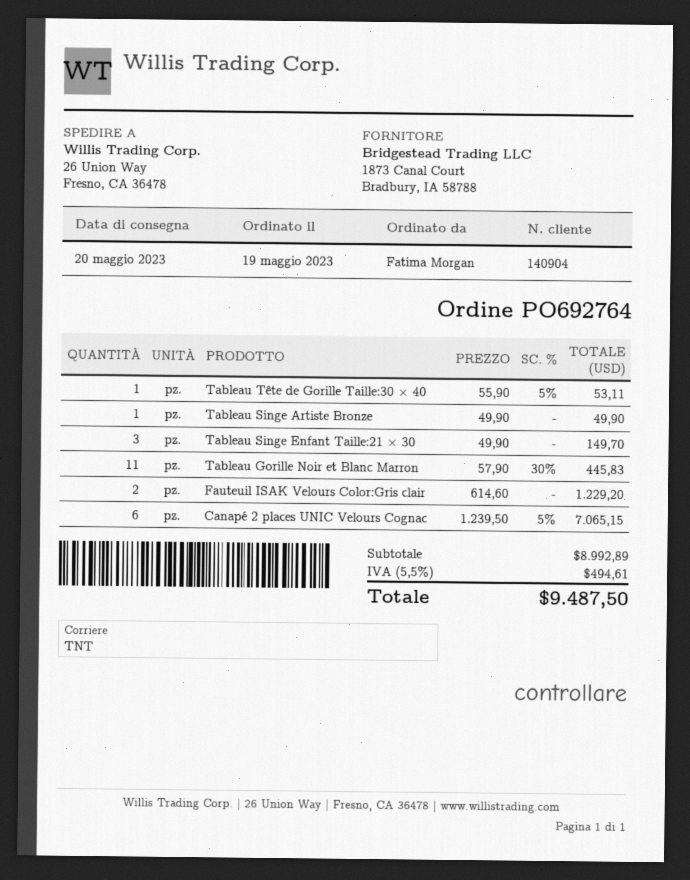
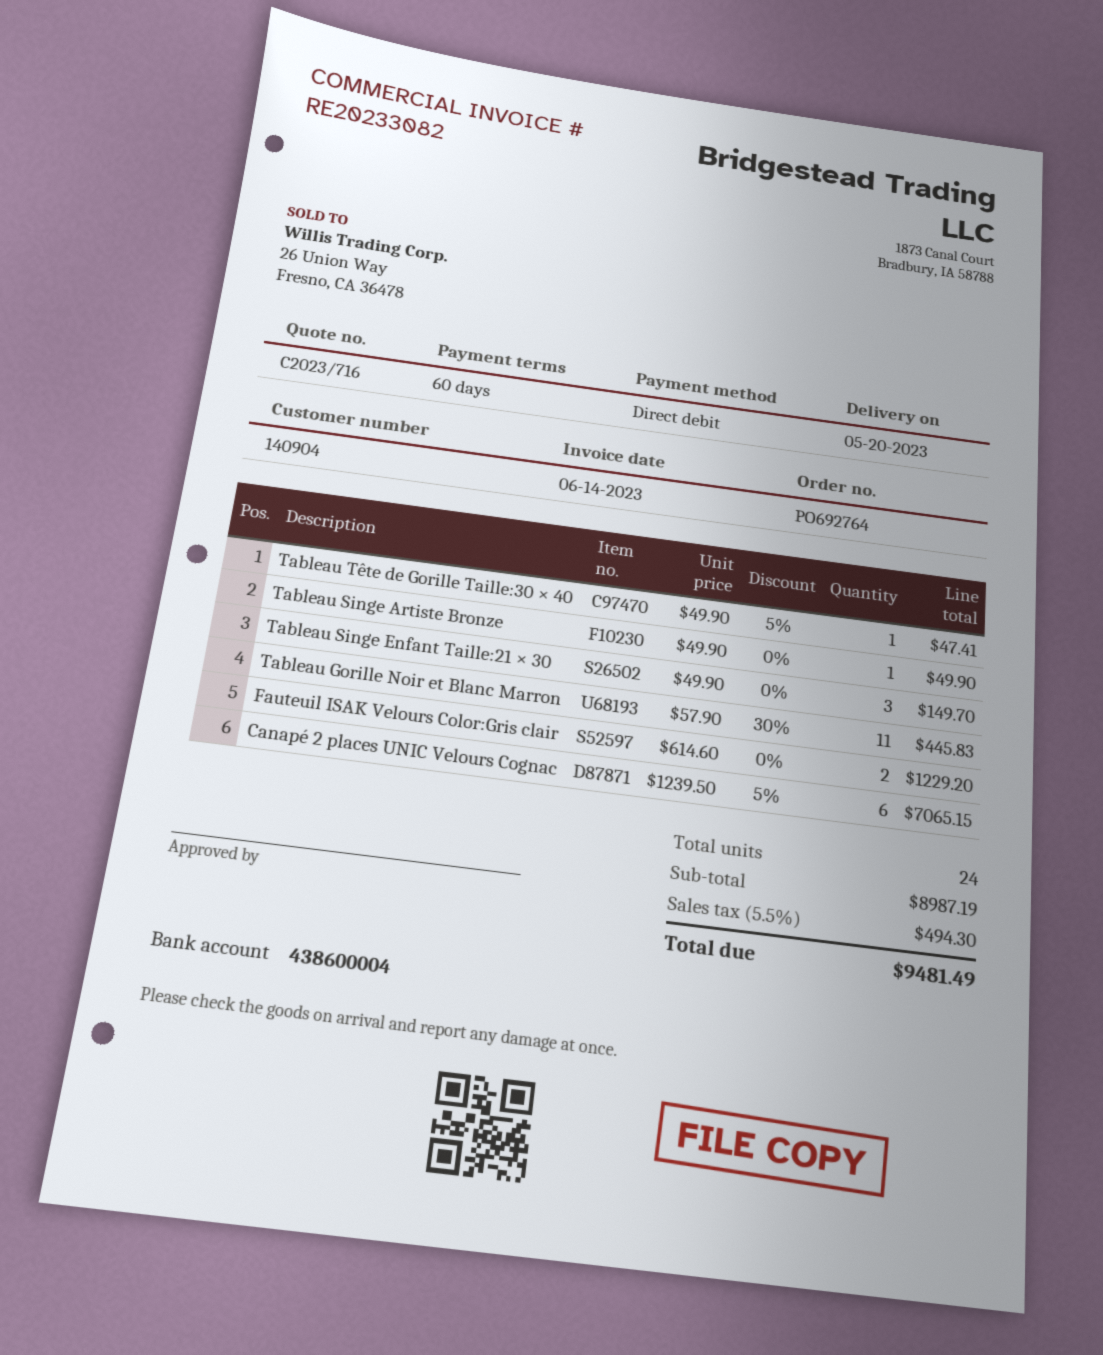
Tableau Tête de Gorille Taille:30 × 40: 1 x 55.90 - 5% = 53.11 -> 1 x 49.90 - 5% = 47.41
subtotal: 8992.89 -> 8987.19
tax: 5.5% = 494.61 -> 5.5% = 494.30
total: 9487.50 -> 9481.49

